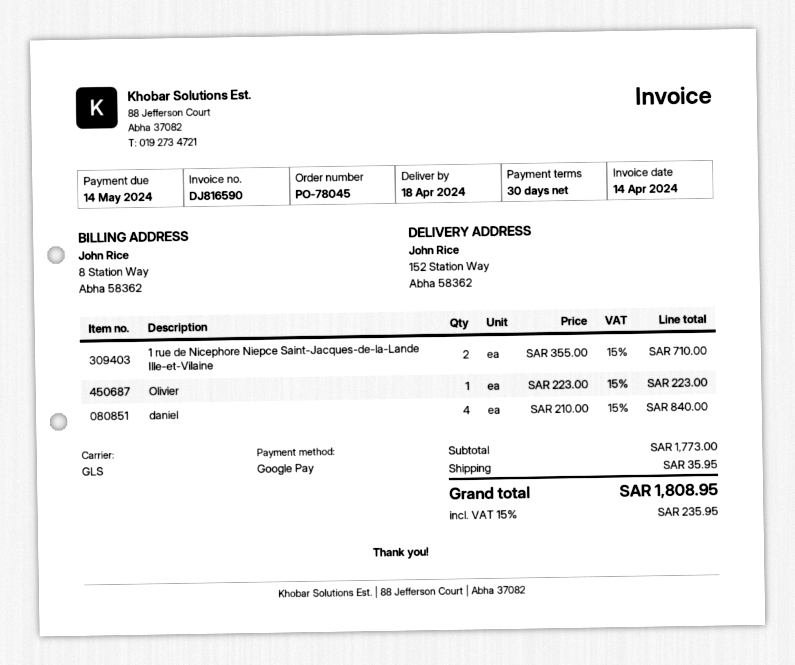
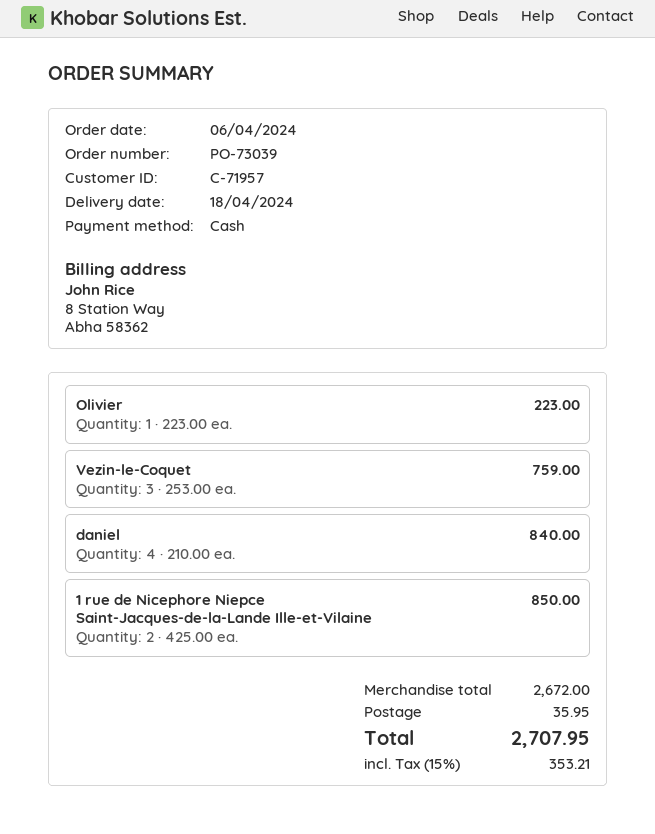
order number: PO-78045 -> PO-73039
payment method: Google Pay -> cash
1 rue de Nicephore Niepce Saint-Jacques-de-la-Lande Ille-et-Vilaine: 2 x 355.00 = 710.00 -> 2 x 425.00 = 850.00
Vezin-le-Coquet: none -> 3 x 253.00 = 759.00
subtotal: 1773.00 -> 2672.00
tax: 15% = 235.95 -> 15% = 353.21
total: 1808.95 -> 2707.95

